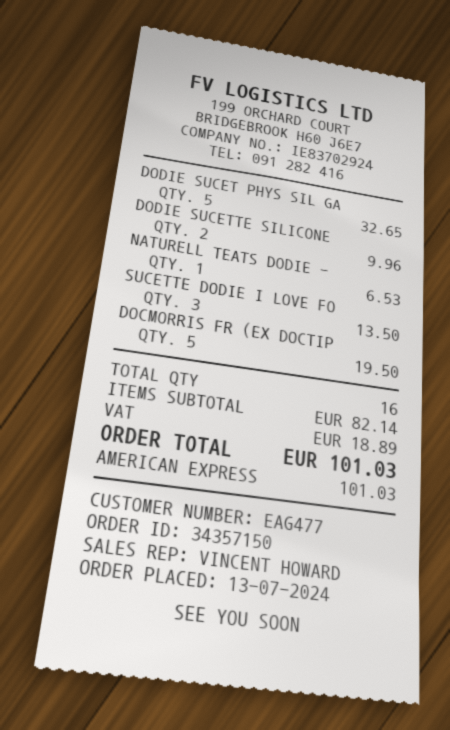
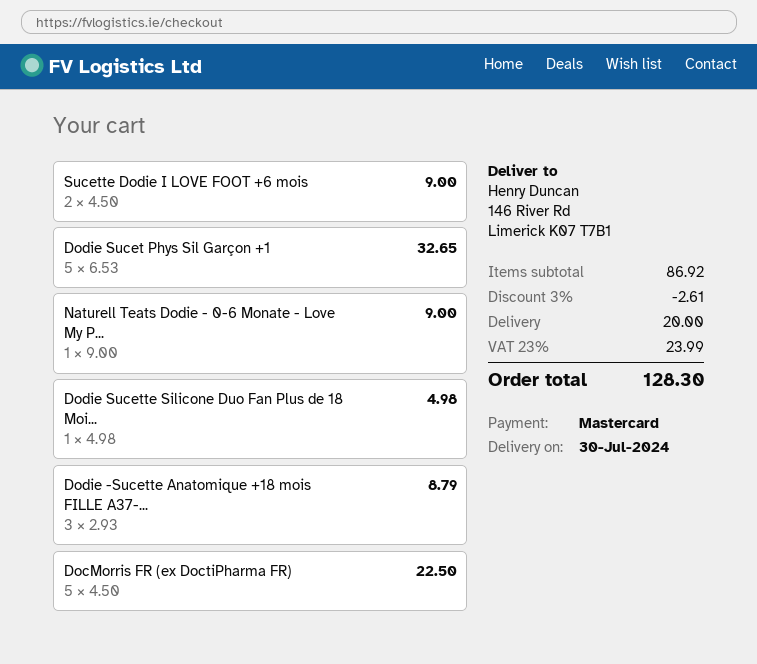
payment method: American Express -> Mastercard
DODIE SUCETTE SILICONE: 2 for 9.96 -> 1 for 4.98
NATURELL TEATS DODIE -: 1 for 6.53 -> 1 for 9.00
SUCETTE DODIE I LOVE FO: 3 for 13.50 -> 2 for 9.00
DOCMORRIS FR (EX DOCTIP: 5 for 19.50 -> 5 for 22.50
Dodie -Sucette Anatomique +18 mois FILLE A37-...: none -> 3 for 8.79
subtotal: 82.14 -> 86.92
discount: none -> 3% = 2.61
shipping: none -> 20.00
tax: 18.89 -> 23.99
total: 101.03 -> 128.30

